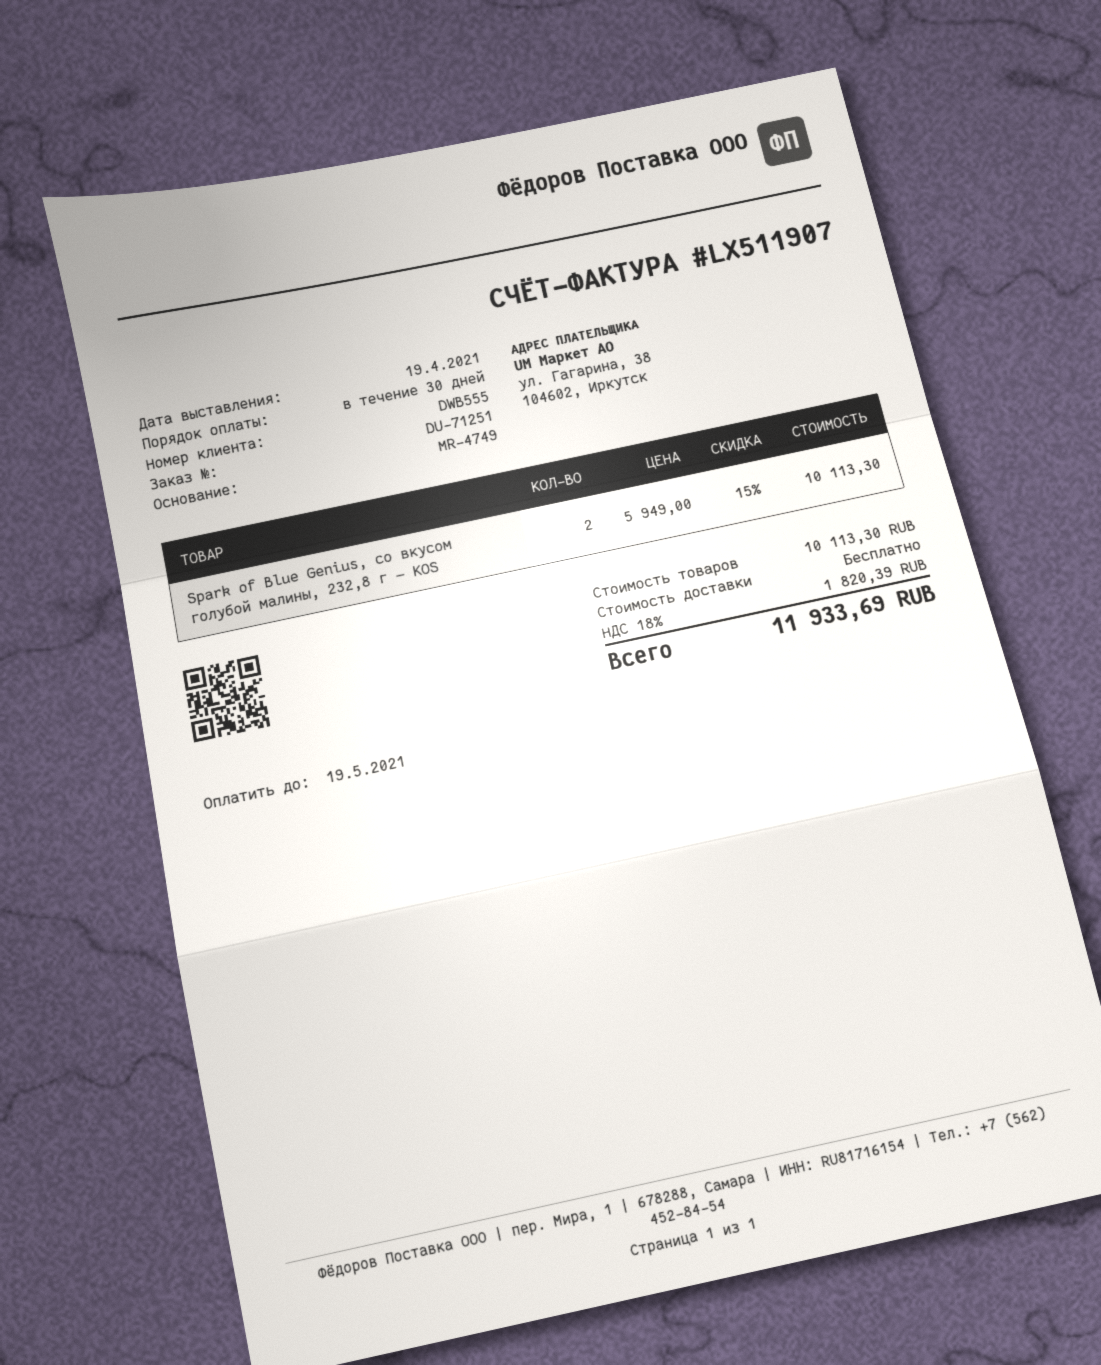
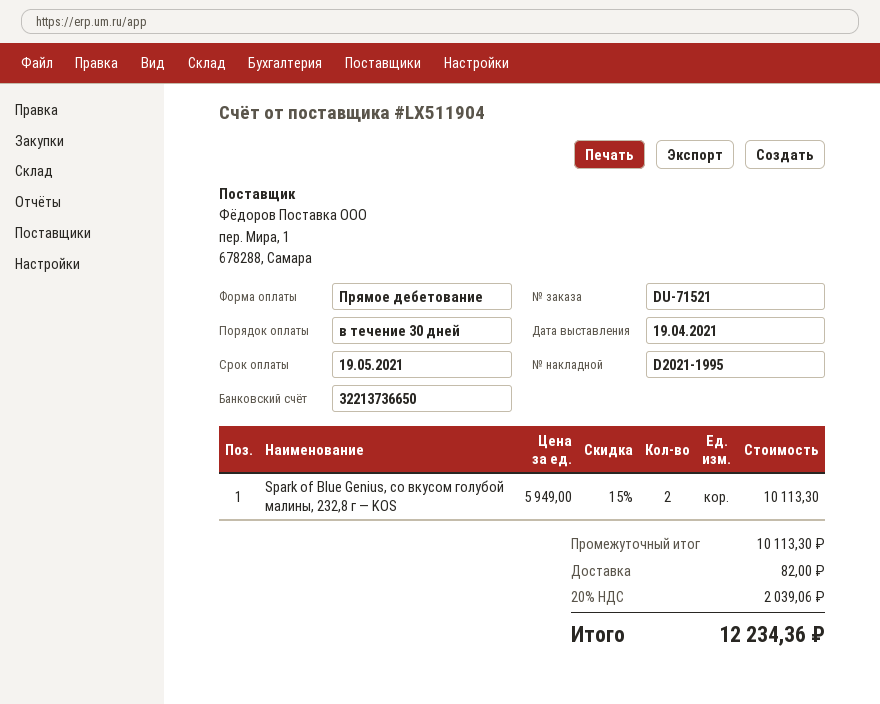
order number: DU-71251 -> DU-71521
invoice number: LX511907 -> LX511904
shipping: 0.00 -> 82.00
tax: 18% = 1820.39 -> 20% = 2039.06
total: 11933.69 -> 12234.36

